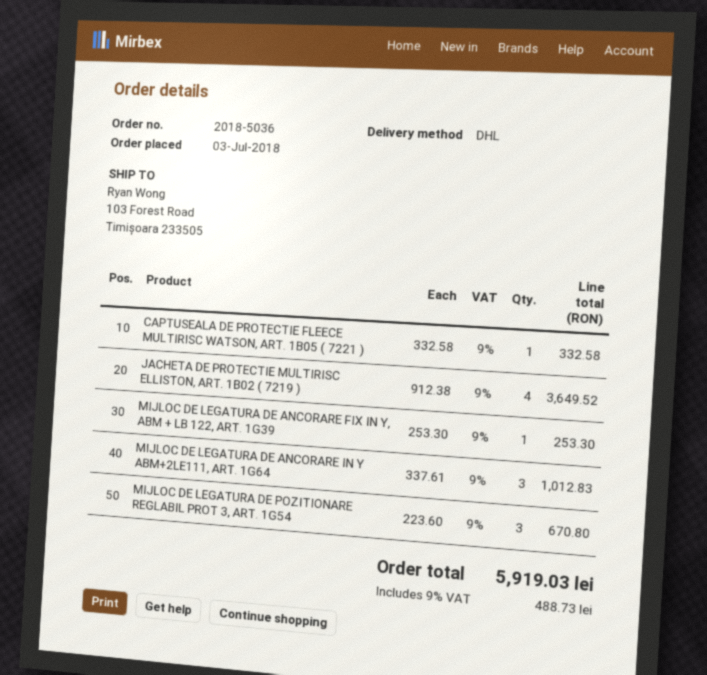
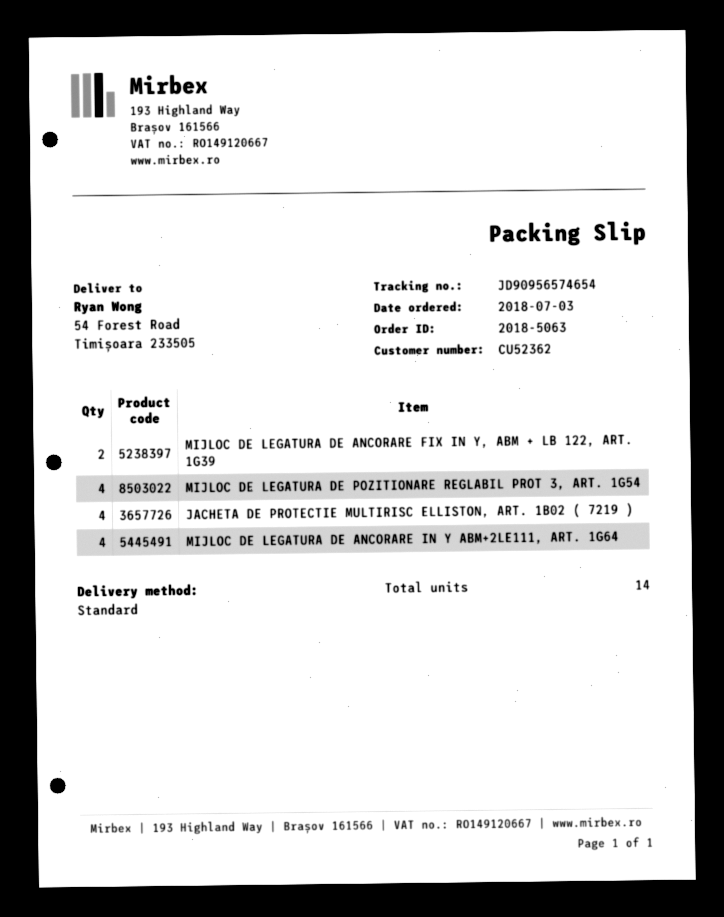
order number: 2018-5036 -> 2018-5063
shipping method: DHL -> standard
ship to: 103 Forest Road, Timișoara 233505 -> 54 Forest Road, Timișoara 233505
CAPTUSEALA DE PROTECTIE FLEECE MULTIRISC WATSON, ART. 1B05 ( 7221 ): 1 -> none
MIJLOC DE LEGATURA DE ANCORARE FIX IN Y, ABM + LB 122, ART. 1G39: 1 -> 2
MIJLOC DE LEGATURA DE ANCORARE IN Y ABM+2LE111, ART. 1G64: 3 -> 4
MIJLOC DE LEGATURA DE POZITIONARE REGLABIL PROT 3, ART. 1G54: 3 -> 4

